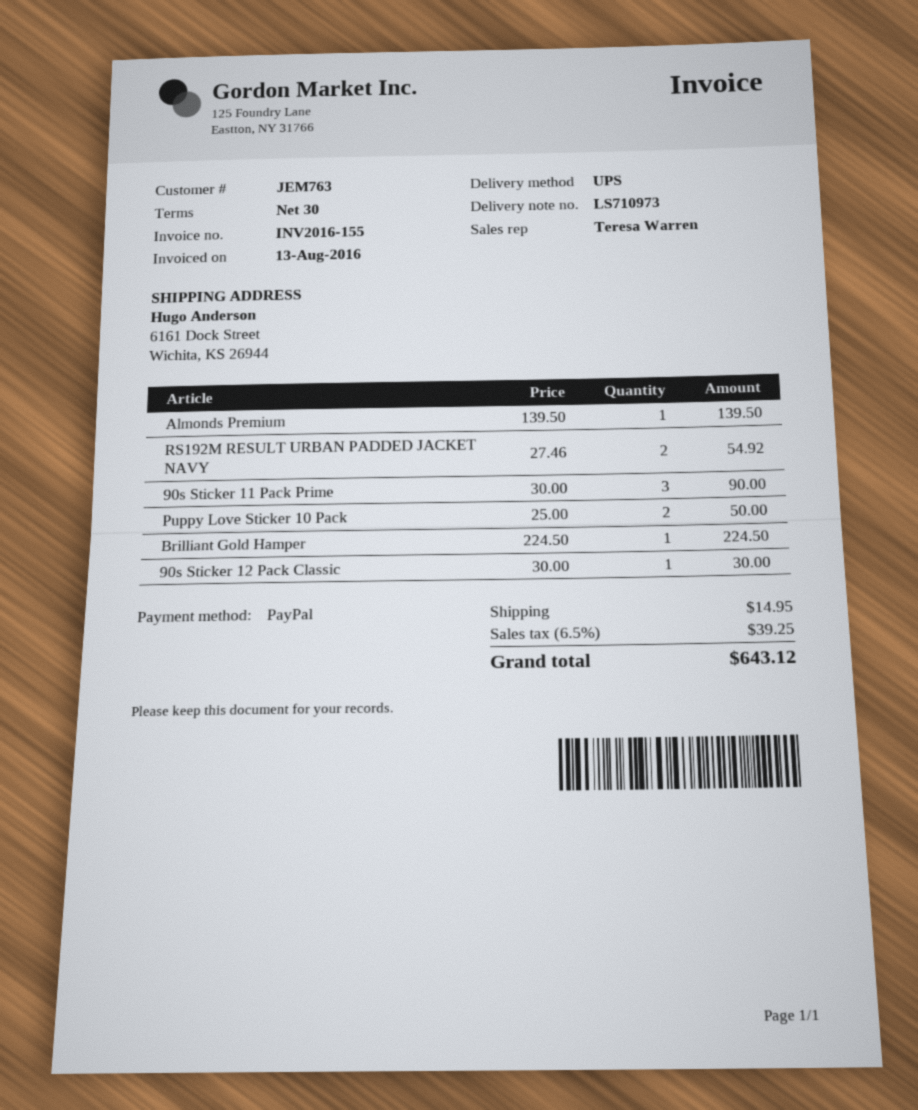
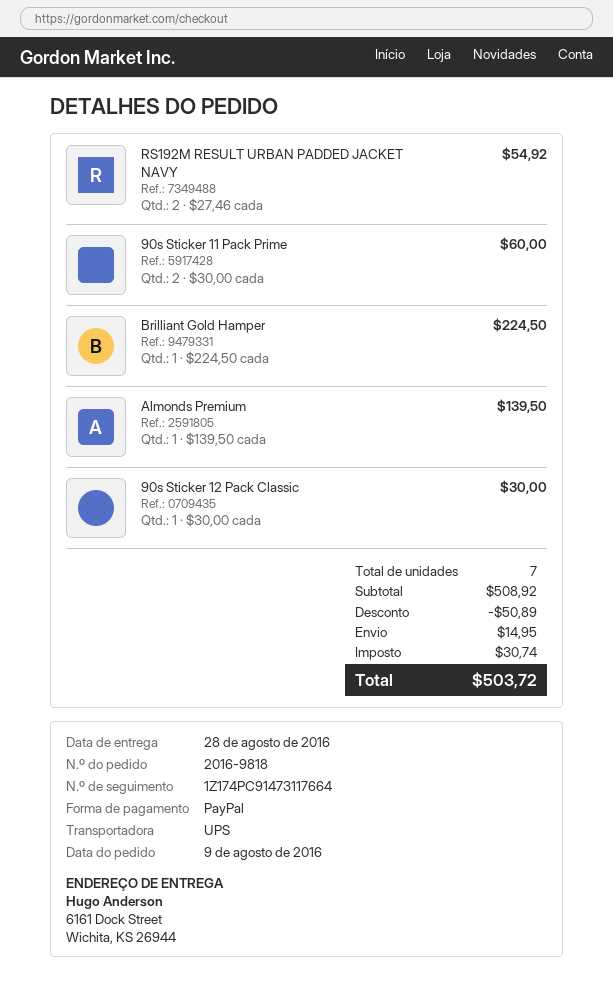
90s Sticker 11 Pack Prime: 3 x 30.00 = 90.00 -> 2 x 30.00 = 60.00
Puppy Love Sticker 10 Pack: 2 x 25.00 = 50.00 -> none
discount: none -> 50.89
tax: 39.25 -> 30.74
total: 643.12 -> 503.72

